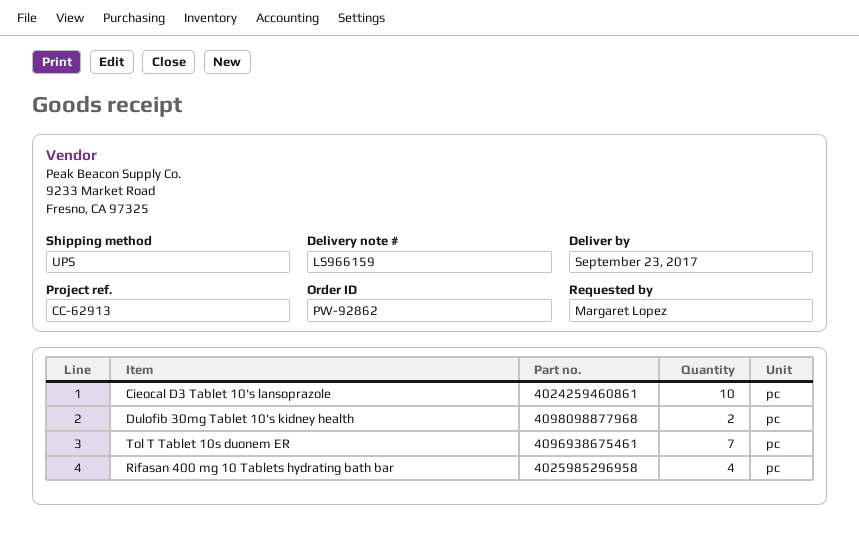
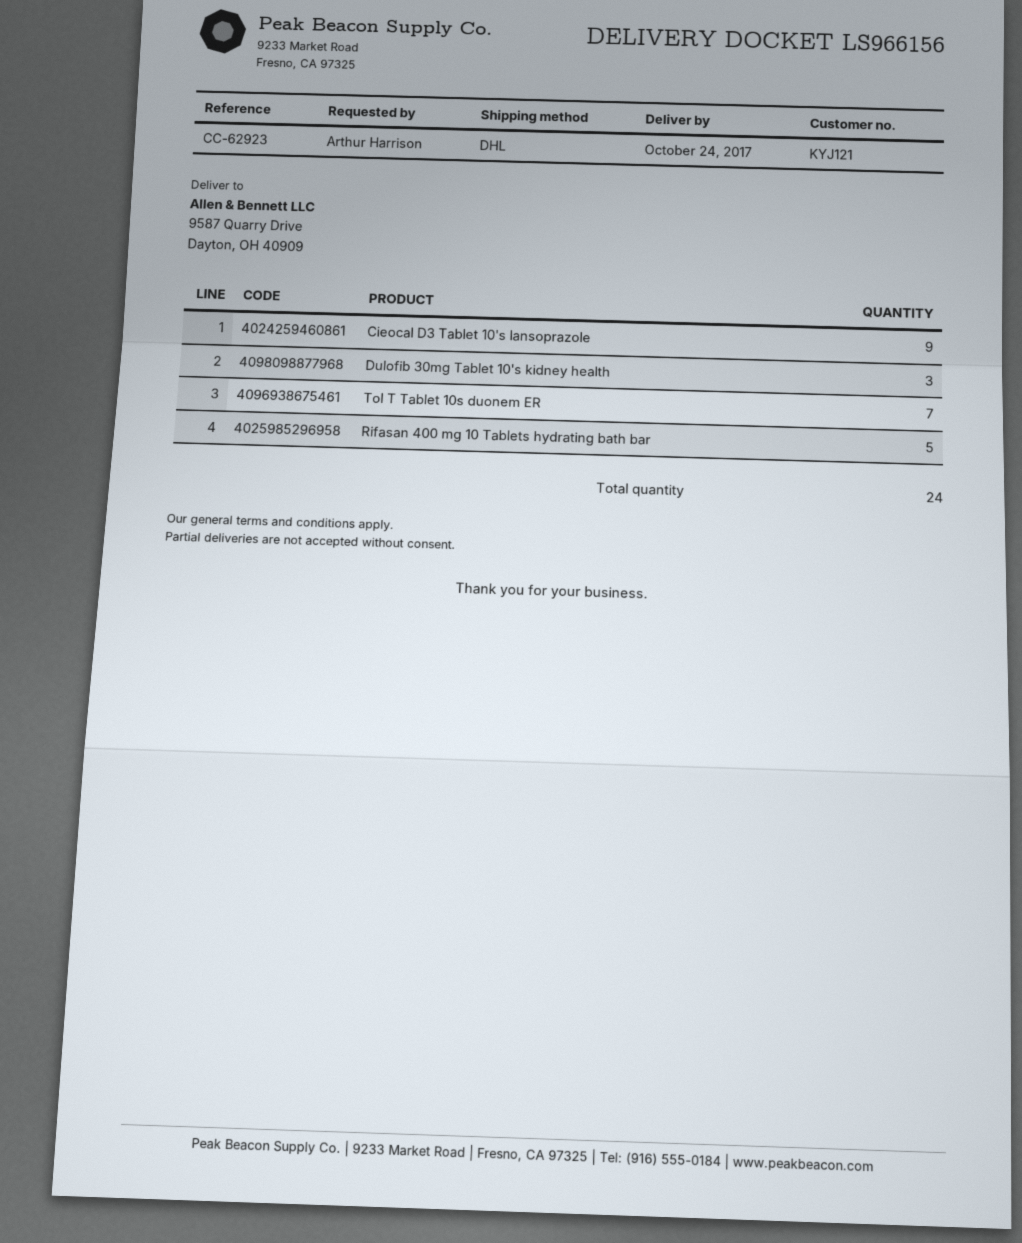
delivery note number: LS966159 -> LS966156
delivery date: 2017-09-23 -> 2017-10-24
reference: CC-62913 -> CC-62923
ordered by: Margaret Lopez -> Arthur Harrison
shipping method: UPS -> DHL
Cieocal D3 Tablet 10's lansoprazole: 10 -> 9
Dulofib 30mg Tablet 10's kidney health: 2 -> 3
Rifasan 400 mg 10 Tablets hydrating bath bar: 4 -> 5

